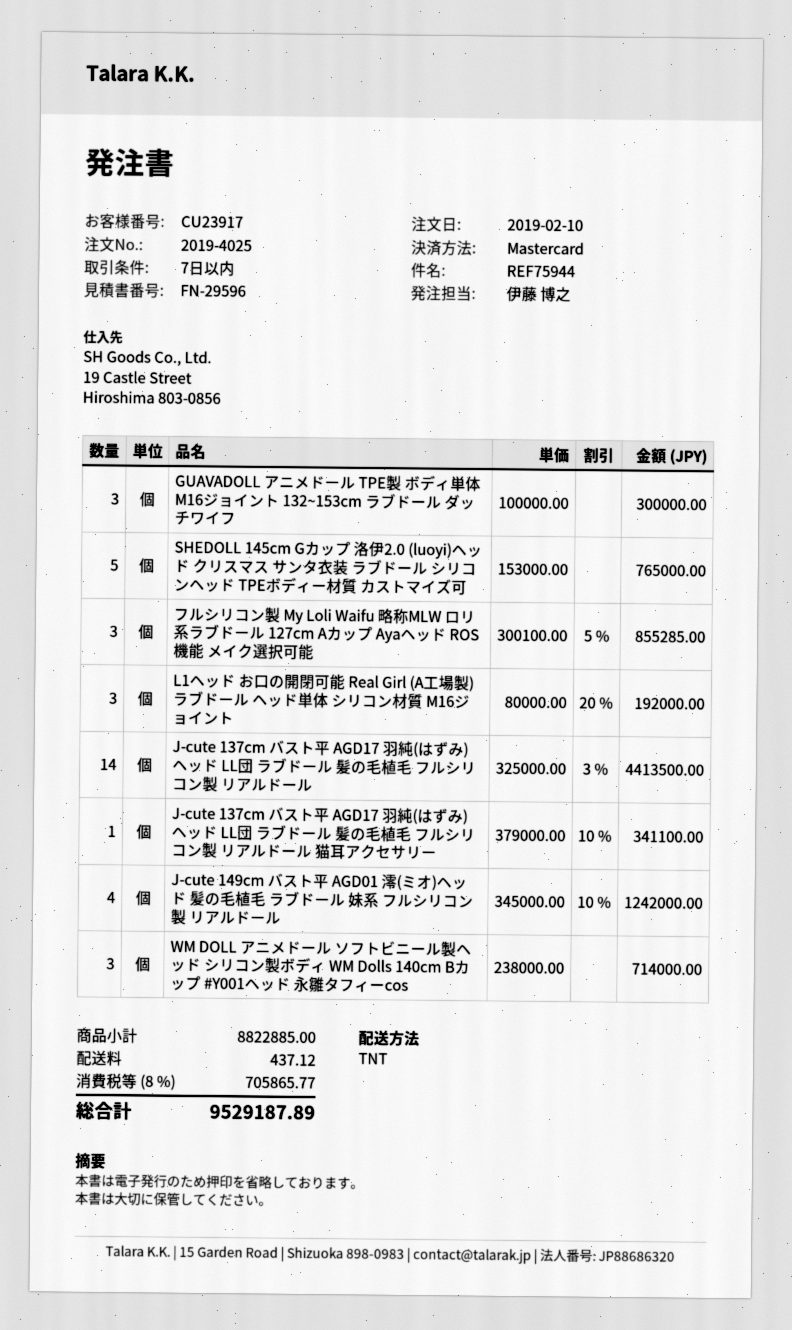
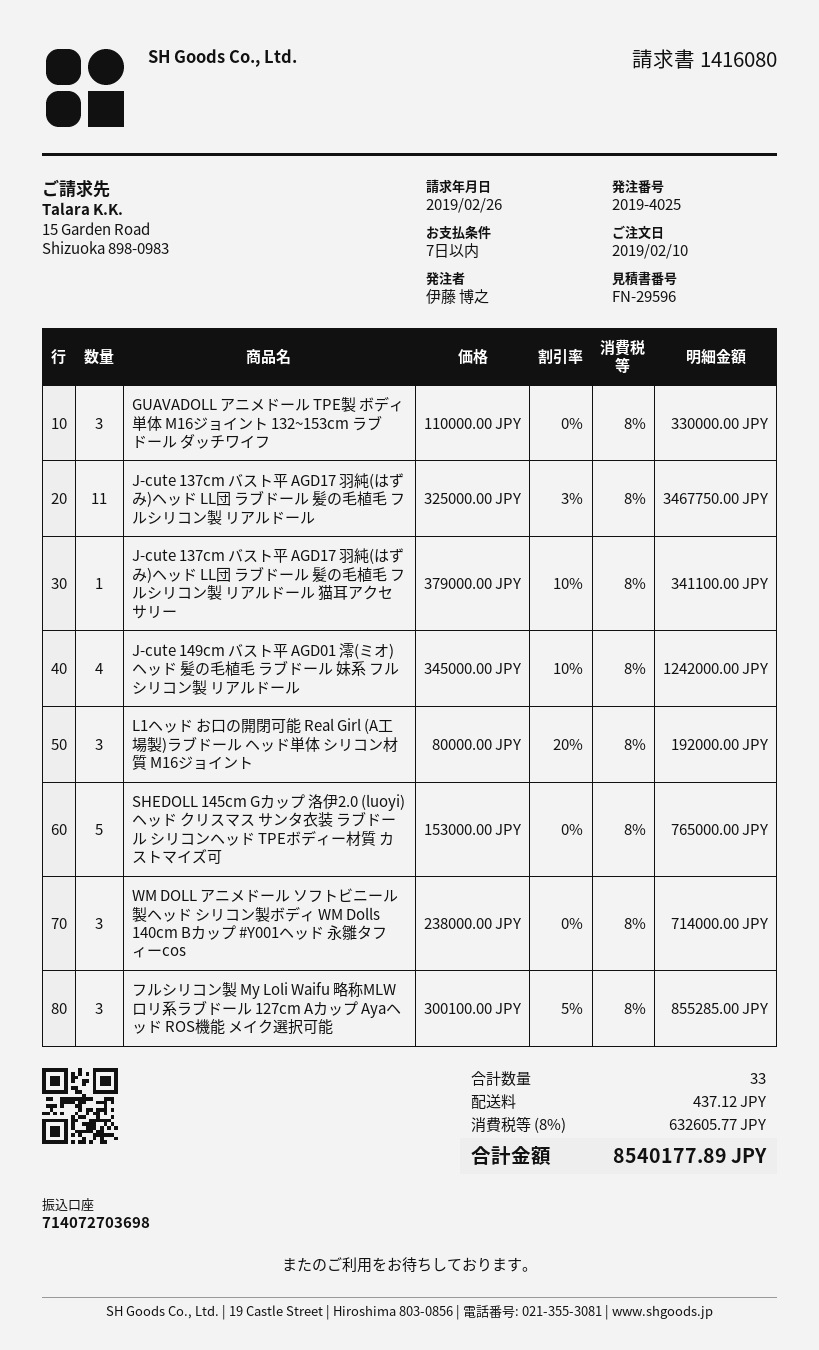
GUAVADOLL アニメドール TPE製 ボディ単体 M16ジョイント 132~153cm ラブドール ダッチワイフ: 3 x 100000.00 = 300000.00 -> 3 x 110000.00 = 330000.00
J-cute 137cm バスト平 AGD17 羽純(はずみ)ヘッド LL団 ラブドール 髪の毛植毛 フルシリコン製 リアルドール: 14 x 325000.00 - 3% = 4413500.00 -> 11 x 325000.00 - 3% = 3467750.00
tax: 8% = 705865.77 -> 8% = 632605.77
total: 9529187.89 -> 8540177.89

